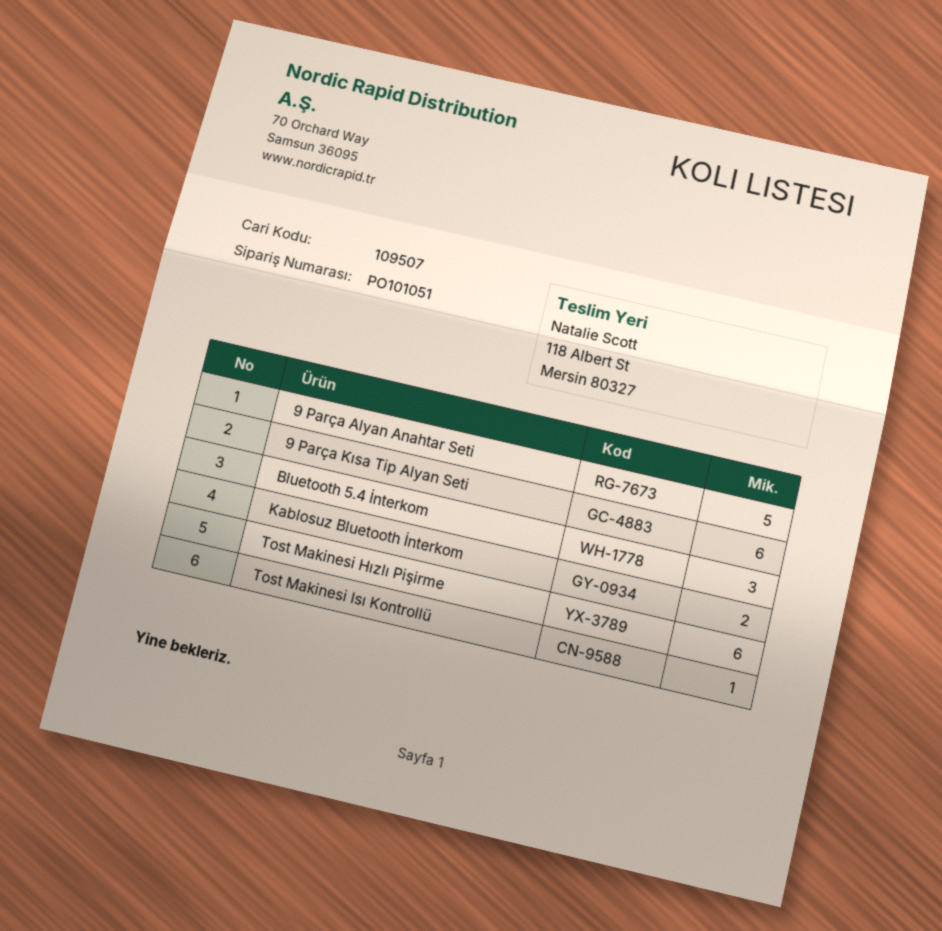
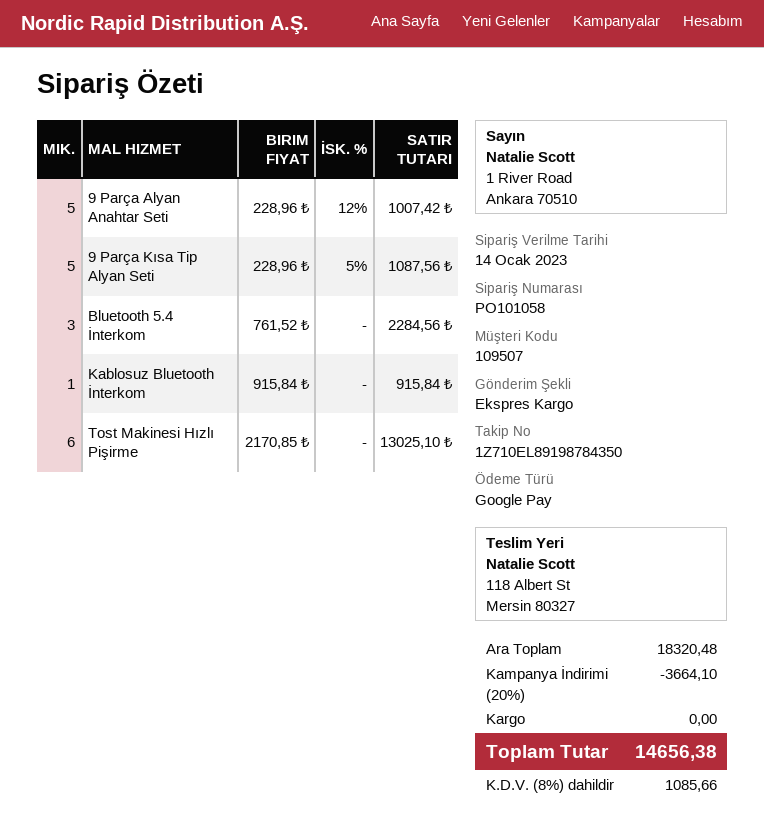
order number: PO101051 -> PO101058
9 Parça Kısa Tip Alyan Seti: 6 -> 5
Kablosuz Bluetooth İnterkom: 2 -> 1
Tost Makinesi Isı Kontrollü: 1 -> none

